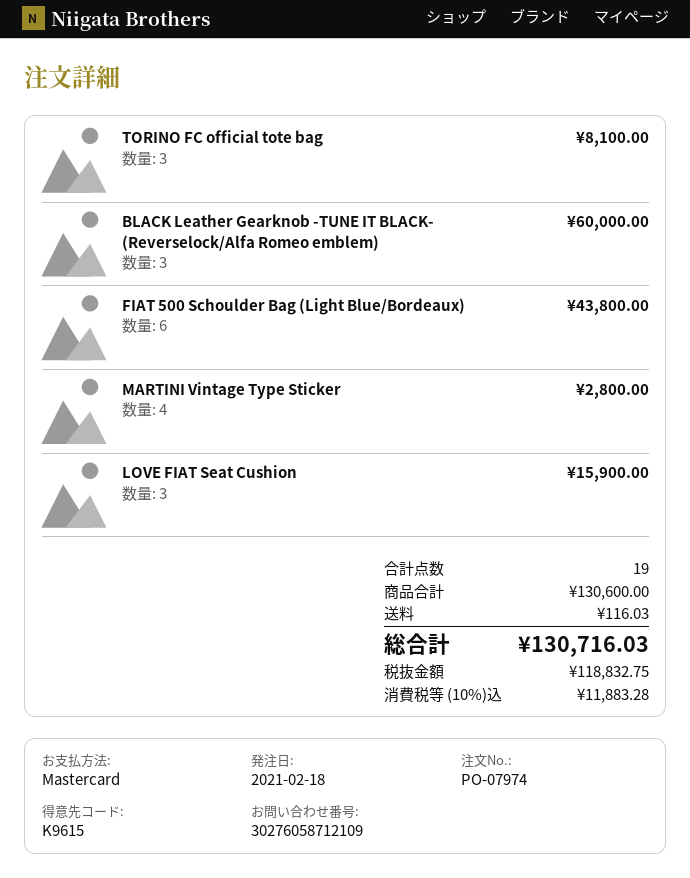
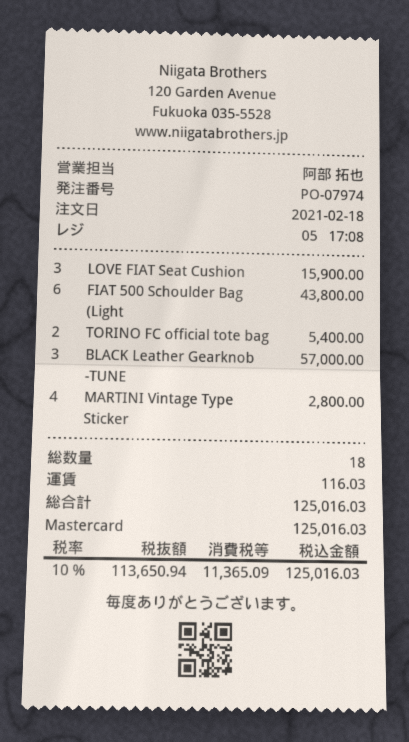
TORINO FC official tote bag: 3 for 8100.00 -> 2 for 5400.00
BLACK Leather Gearknob -TUNE IT BLACK- (Reverselock/Alfa Romeo emblem): 3 for 60000.00 -> 3 for 57000.00
total quantity: 19 -> 18
net: 118832.75 -> 113650.94
tax: 10% = 11883.28 -> 10% = 11365.09
total: 130716.03 -> 125016.03

